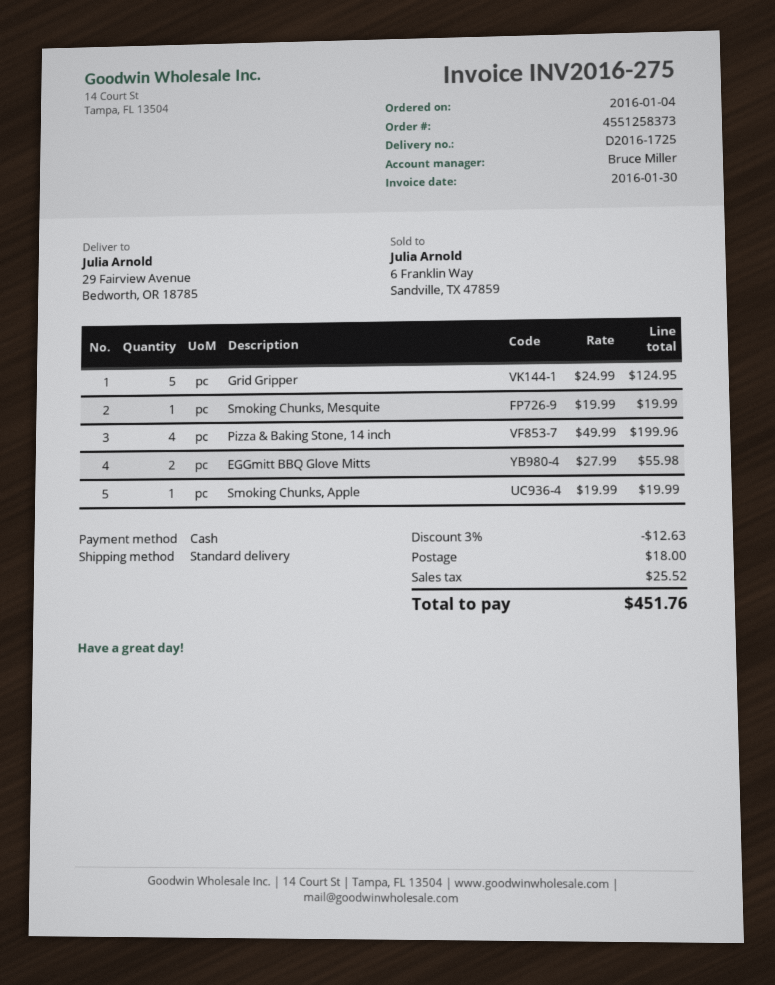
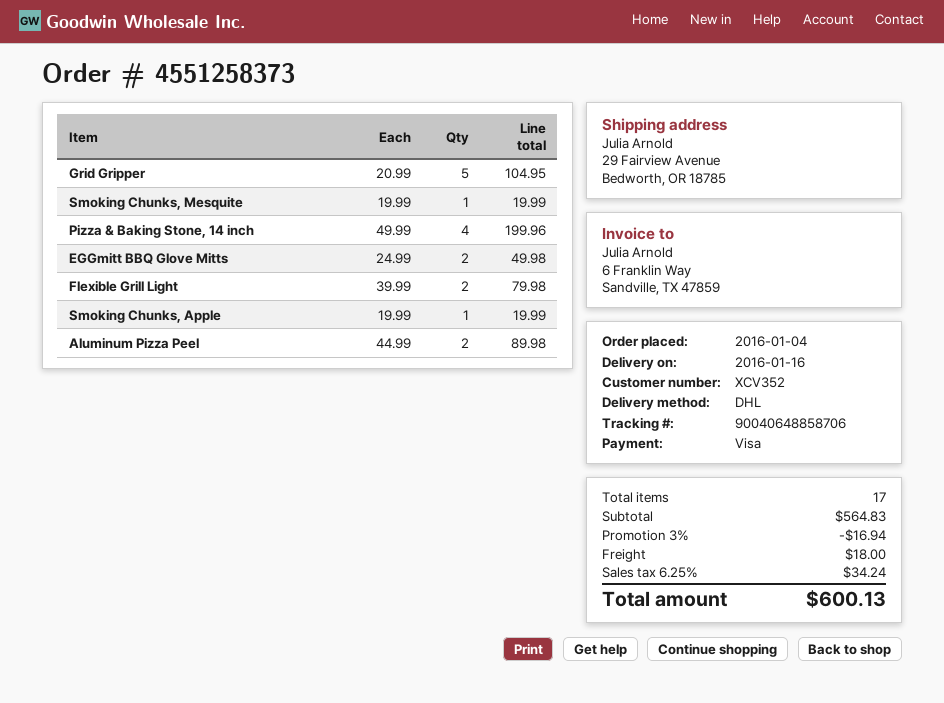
payment method: cash -> Visa
shipping method: standard -> DHL
Grid Gripper: 5 x 24.99 = 124.95 -> 5 x 20.99 = 104.95
EGGmitt BBQ Glove Mitts: 2 x 27.99 = 55.98 -> 2 x 24.99 = 49.98
Flexible Grill Light: none -> 2 x 39.99 = 79.98
Aluminum Pizza Peel: none -> 2 x 44.99 = 89.98
discount: 3% = 12.63 -> 3% = 16.94
tax: 25.52 -> 34.24
total: 451.76 -> 600.13

